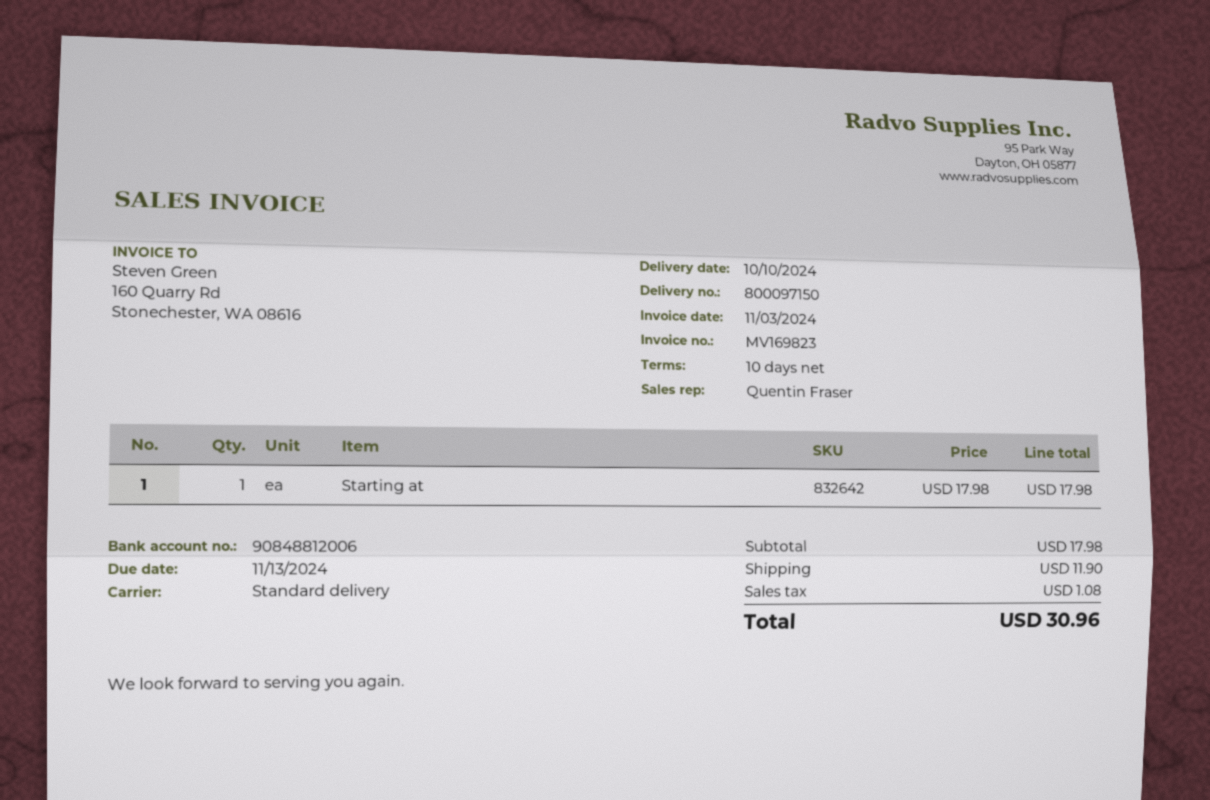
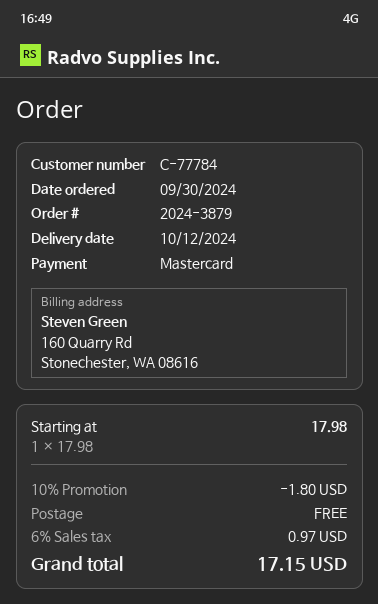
delivery date: 2024-10-10 -> 2024-10-12
discount: none -> 10% = 1.80
shipping: 11.90 -> 0.00
tax: 1.08 -> 0.97
total: 30.96 -> 17.15

